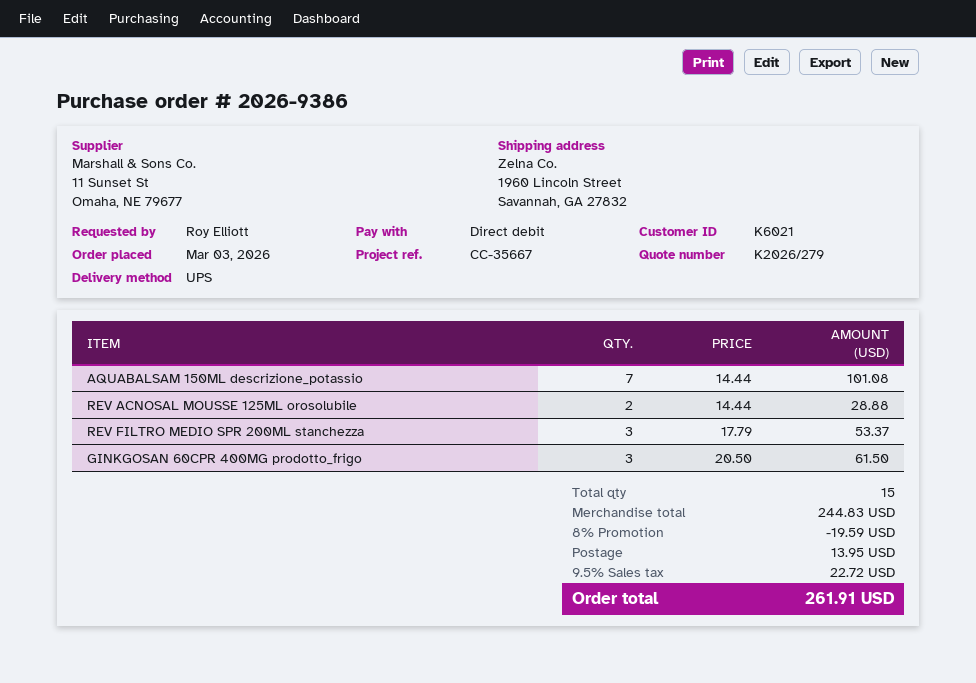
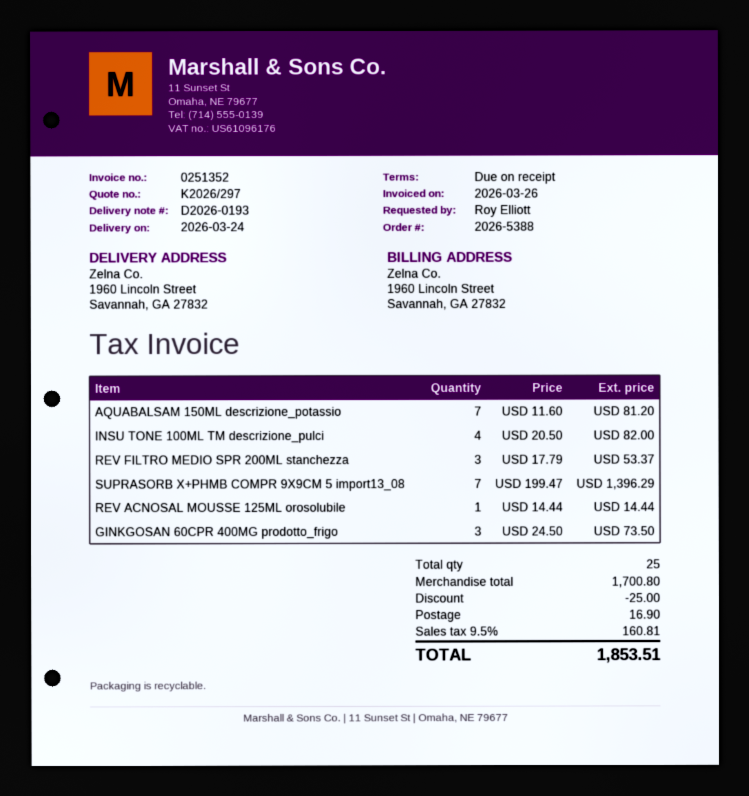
quote number: K2026/279 -> K2026/297
order number: 2026-9386 -> 2026-5388
AQUABALSAM 150ML descrizione_potassio: 7 x 14.44 = 101.08 -> 7 x 11.60 = 81.20
REV ACNOSAL MOUSSE 125ML orosolubile: 2 x 14.44 = 28.88 -> 1 x 14.44 = 14.44
GINKGOSAN 60CPR 400MG prodotto_frigo: 3 x 20.50 = 61.50 -> 3 x 24.50 = 73.50
INSU TONE 100ML TM descrizione_pulci: none -> 4 x 20.50 = 82.00
SUPRASORB X+PHMB COMPR 9X9CM 5 import13_08: none -> 7 x 199.47 = 1396.29
total quantity: 15 -> 25
subtotal: 244.83 -> 1700.80
discount: 19.59 -> 25.00
shipping: 13.95 -> 16.90
tax: 9.5% = 22.72 -> 9.5% = 160.81
total: 261.91 -> 1853.51

